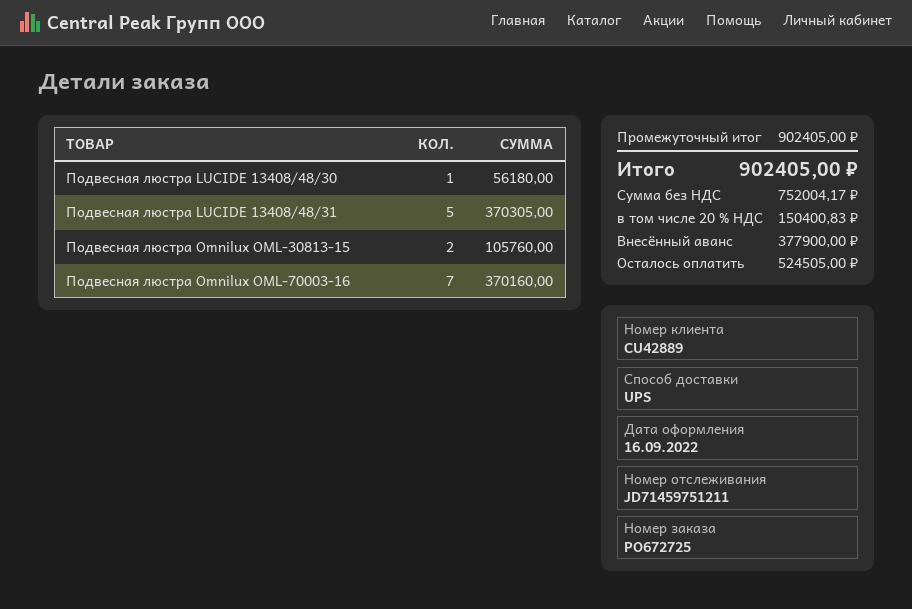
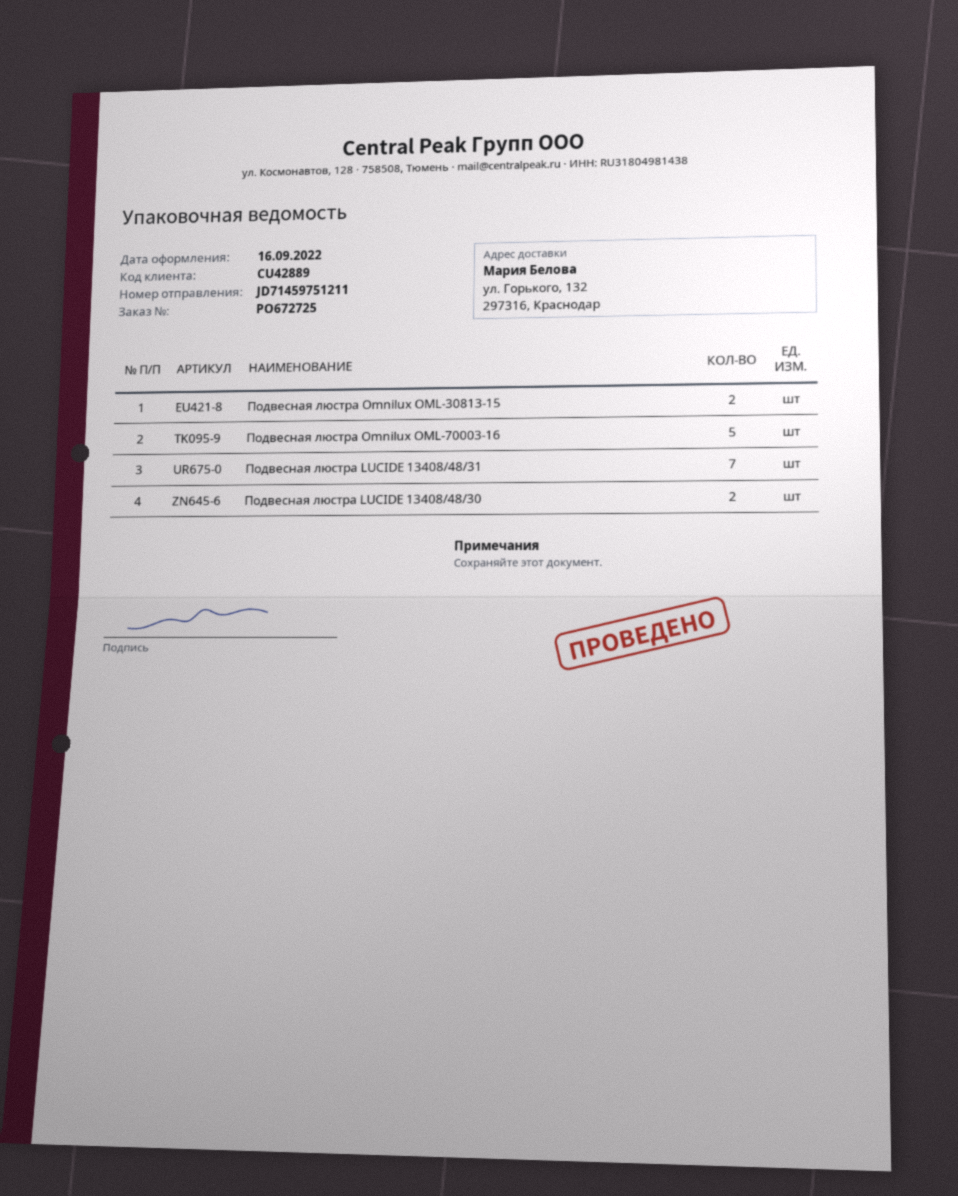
Подвесная люстра LUCIDE 13408/48/30: 1 -> 2
Подвесная люстра LUCIDE 13408/48/31: 5 -> 7
Подвесная люстра Omnilux OML-70003-16: 7 -> 5

